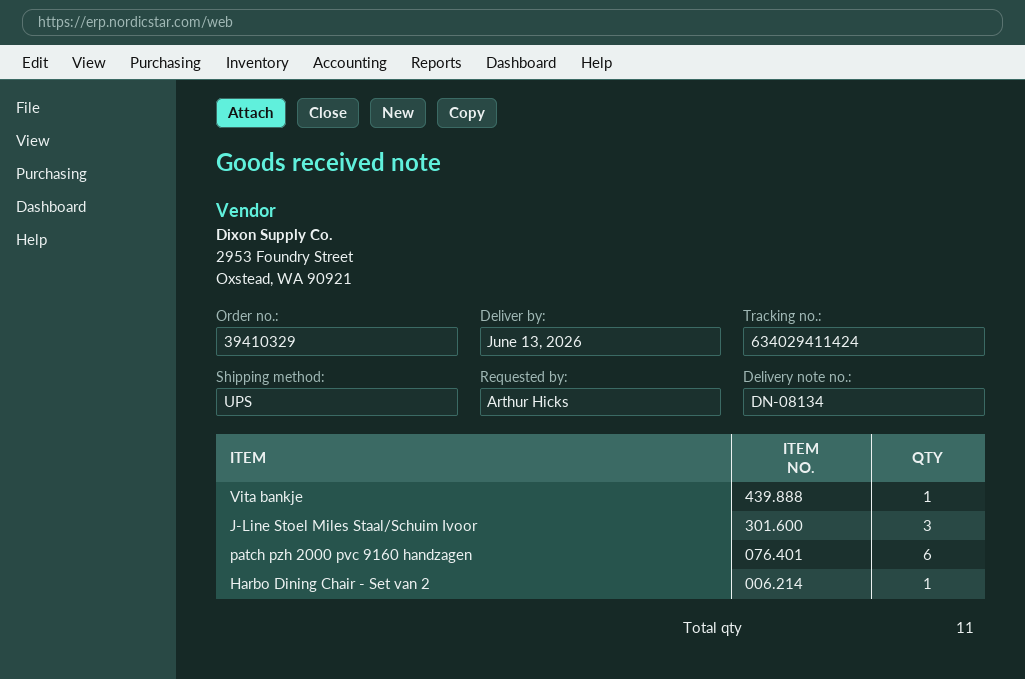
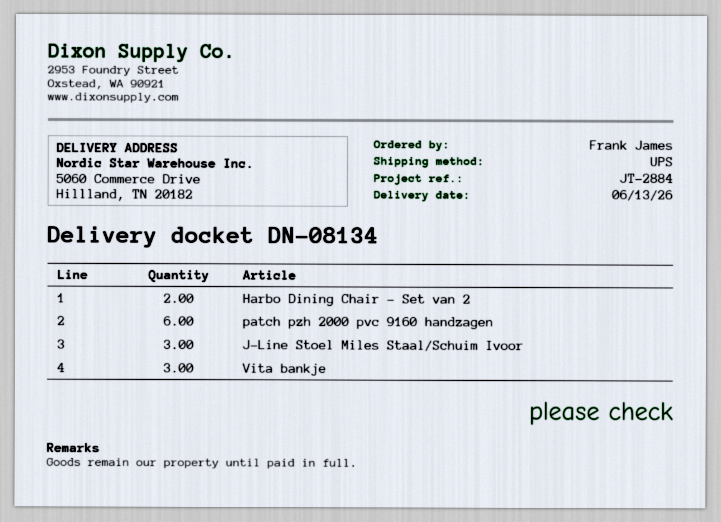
ordered by: Arthur Hicks -> Frank James
Vita bankje: 1 -> 3
Harbo Dining Chair - Set van 2: 1 -> 2

